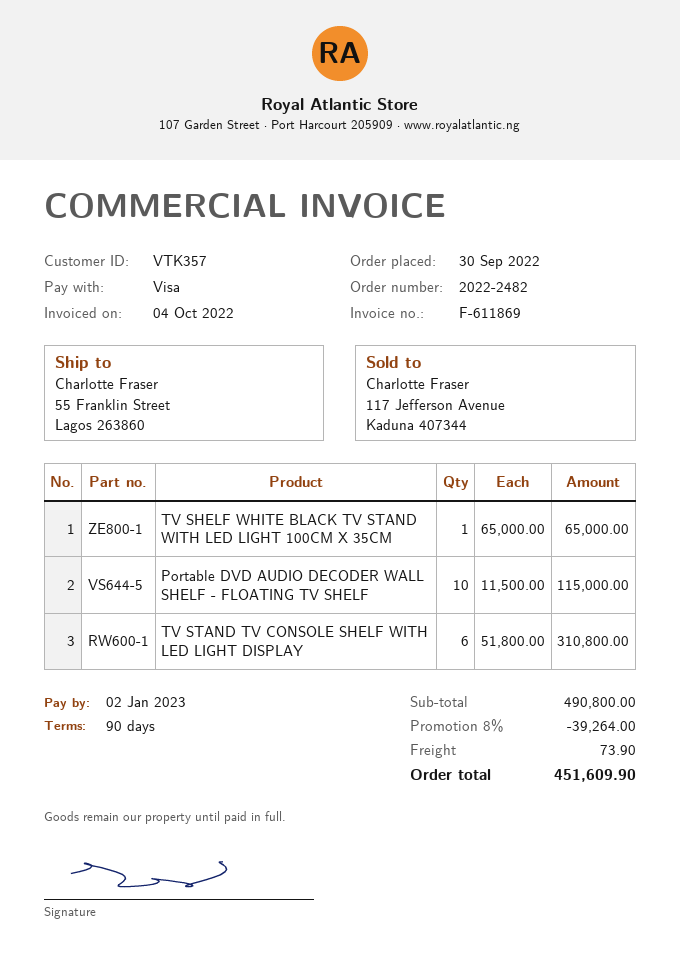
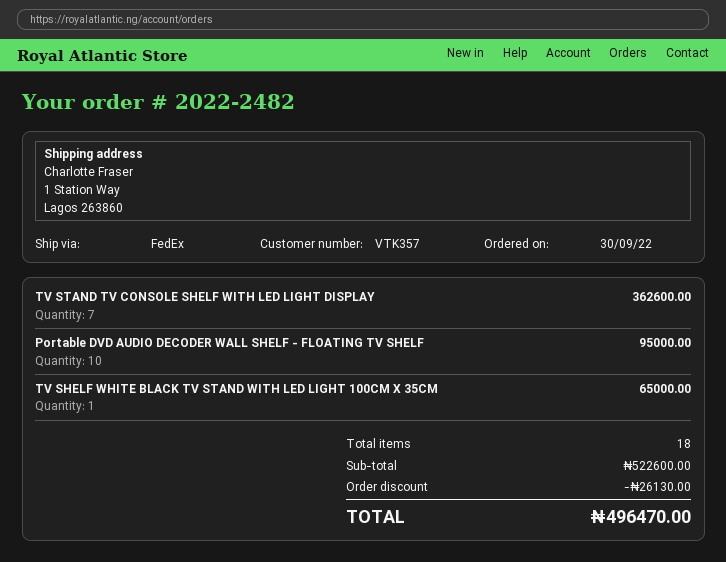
ship to: 55 Franklin Street, Lagos 263860 -> 1 Station Way, Lagos 263860
Portable DVD AUDIO DECODER WALL SHELF - FLOATING TV SHELF: 10 for 115000.00 -> 10 for 95000.00
TV STAND TV CONSOLE SHELF WITH LED LIGHT DISPLAY: 6 for 310800.00 -> 7 for 362600.00
subtotal: 490800.00 -> 522600.00
discount: 39264.00 -> 26130.00
shipping: 73.90 -> none
total: 451609.90 -> 496470.00

